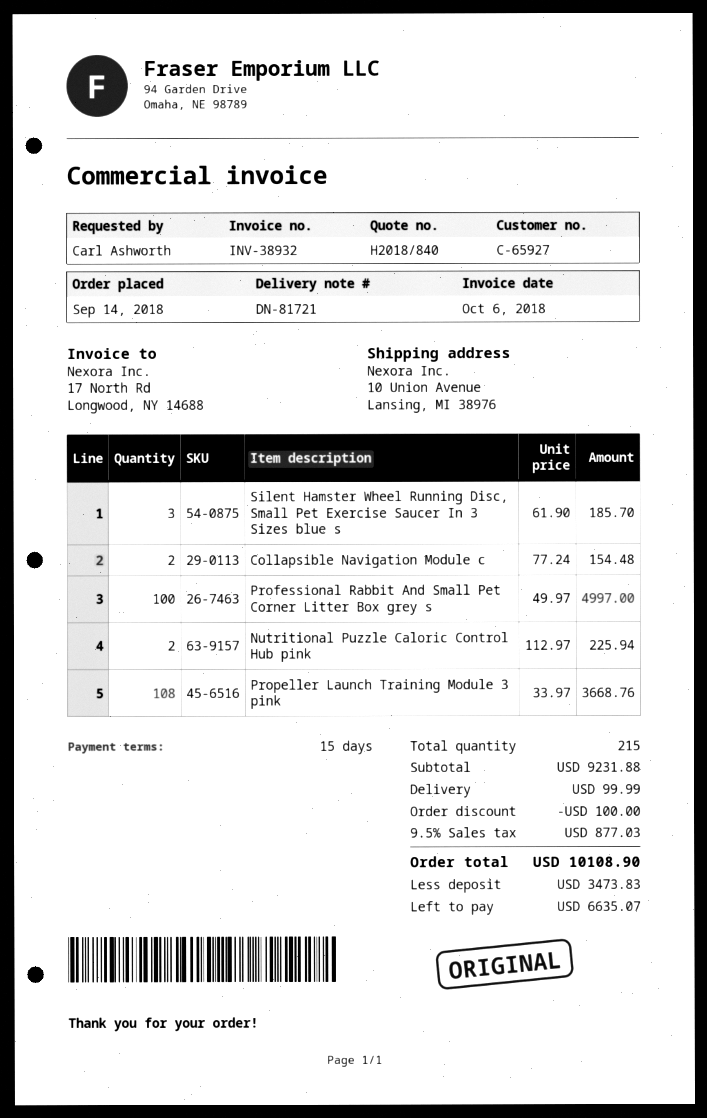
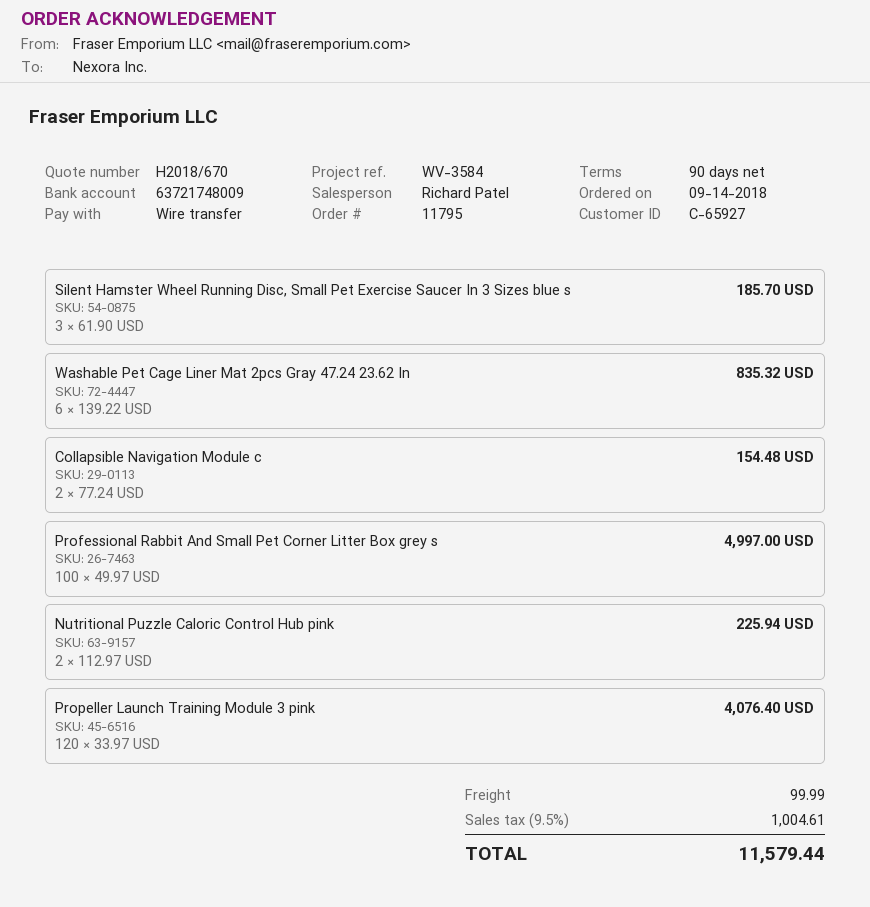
quote number: H2018/840 -> H2018/670
payment terms: 15 days -> 90 days
Propeller Launch Training Module 3 pink: 108 x 33.97 = 3668.76 -> 120 x 33.97 = 4076.40
Washable Pet Cage Liner Mat 2pcs Gray 47.24 23.62 In: none -> 6 x 139.22 = 835.32
discount: 100.00 -> none
tax: 9.5% = 877.03 -> 9.5% = 1004.61
total: 10108.90 -> 11579.44

